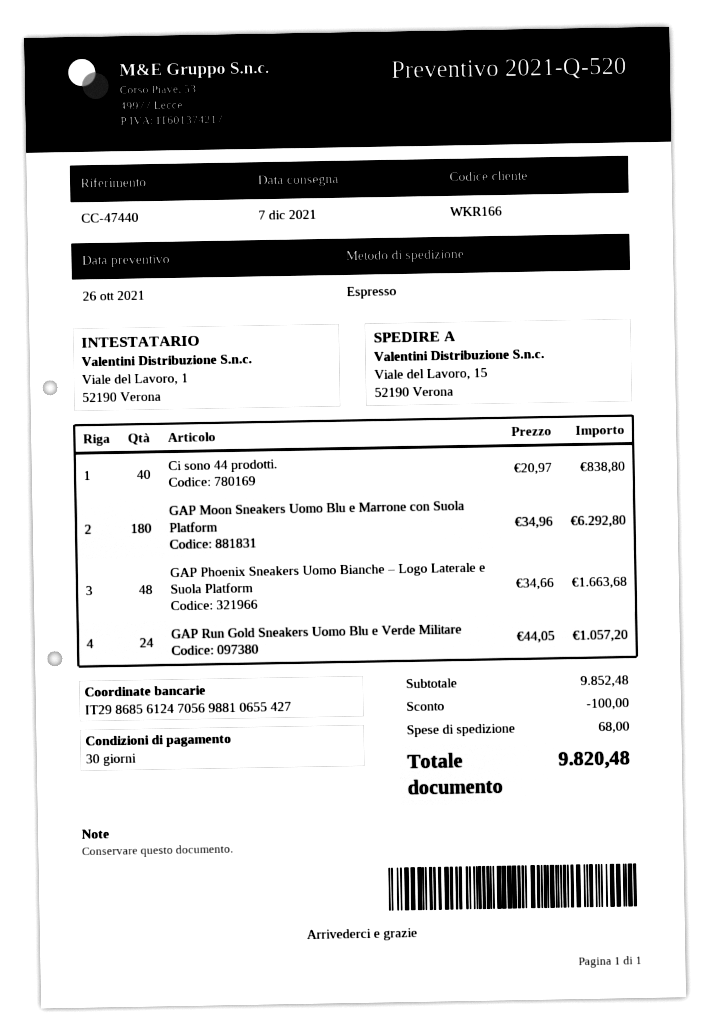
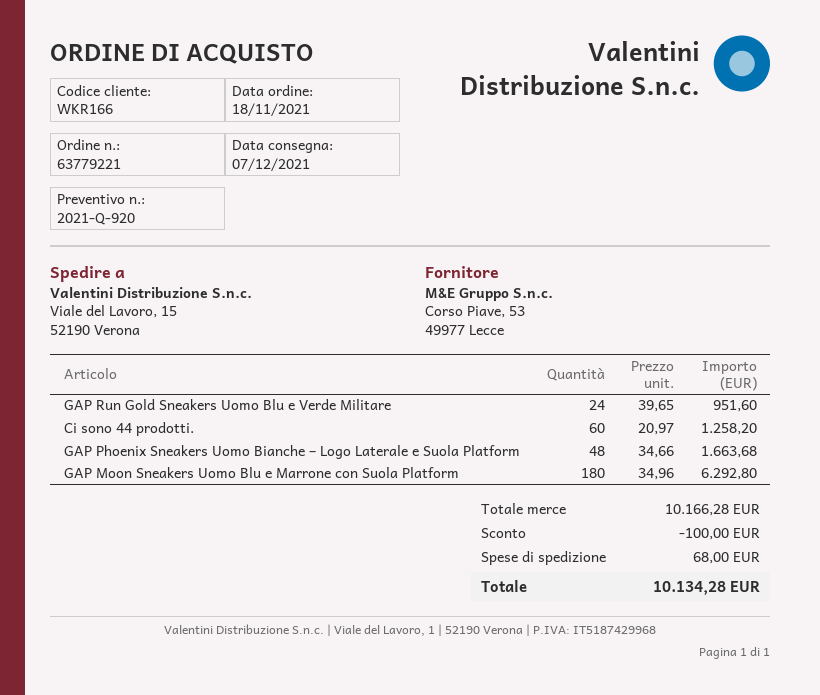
quote number: 2021-Q-520 -> 2021-Q-920
Ci sono 44 prodotti.: 40 x 20.97 = 838.80 -> 60 x 20.97 = 1258.20
GAP Run Gold Sneakers Uomo Blu e Verde Militare: 24 x 44.05 = 1057.20 -> 24 x 39.65 = 951.60
subtotal: 9852.48 -> 10166.28
total: 9820.48 -> 10134.28

